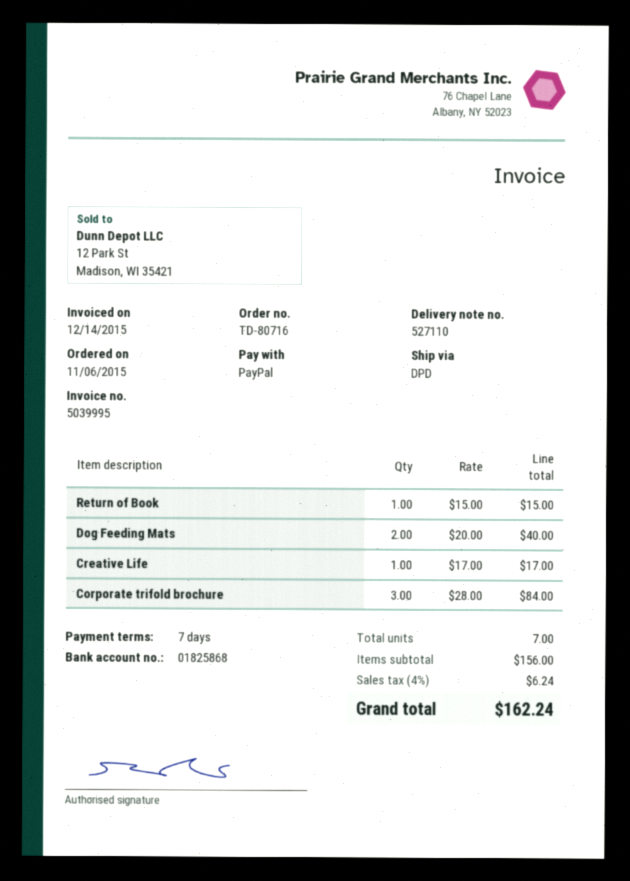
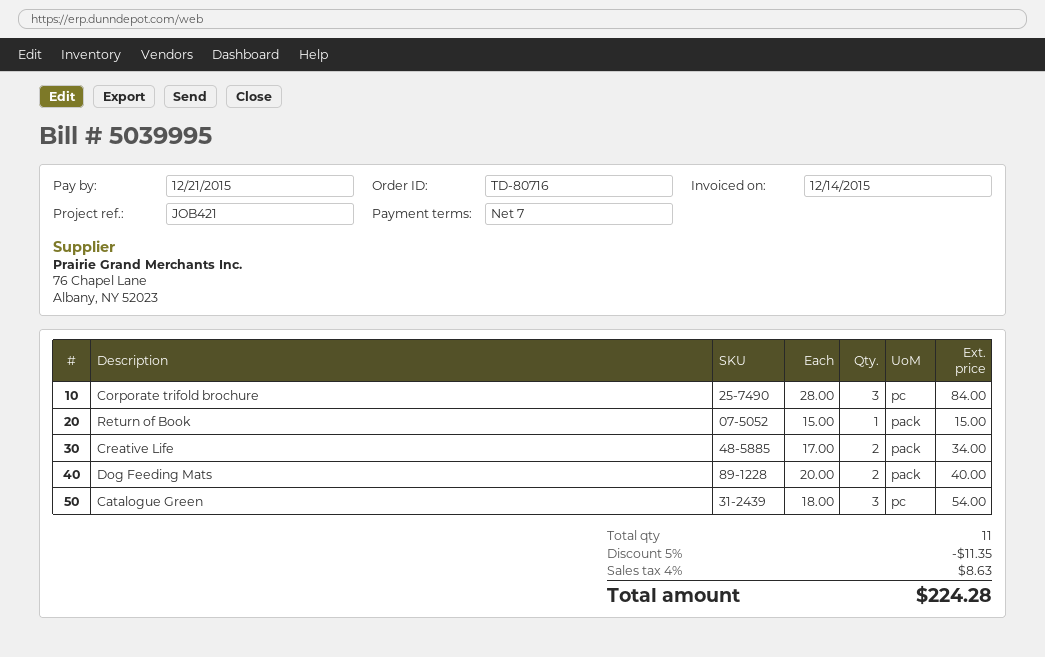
Creative Life: 1 x 17.00 = 17.00 -> 2 x 17.00 = 34.00
Catalogue Green: none -> 3 x 18.00 = 54.00
total quantity: 7 -> 11
discount: none -> 5% = 11.35
tax: 4% = 6.24 -> 4% = 8.63
total: 162.24 -> 224.28

